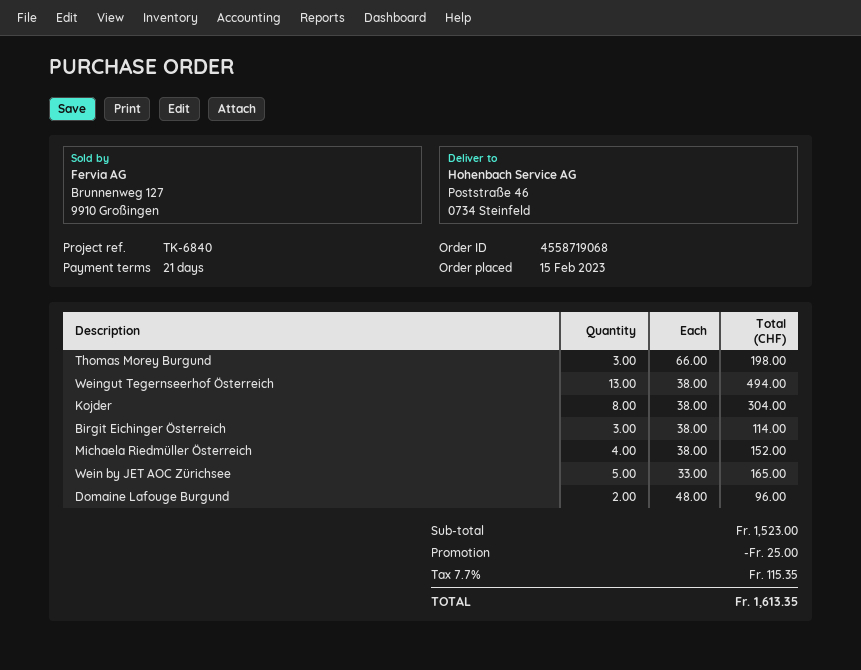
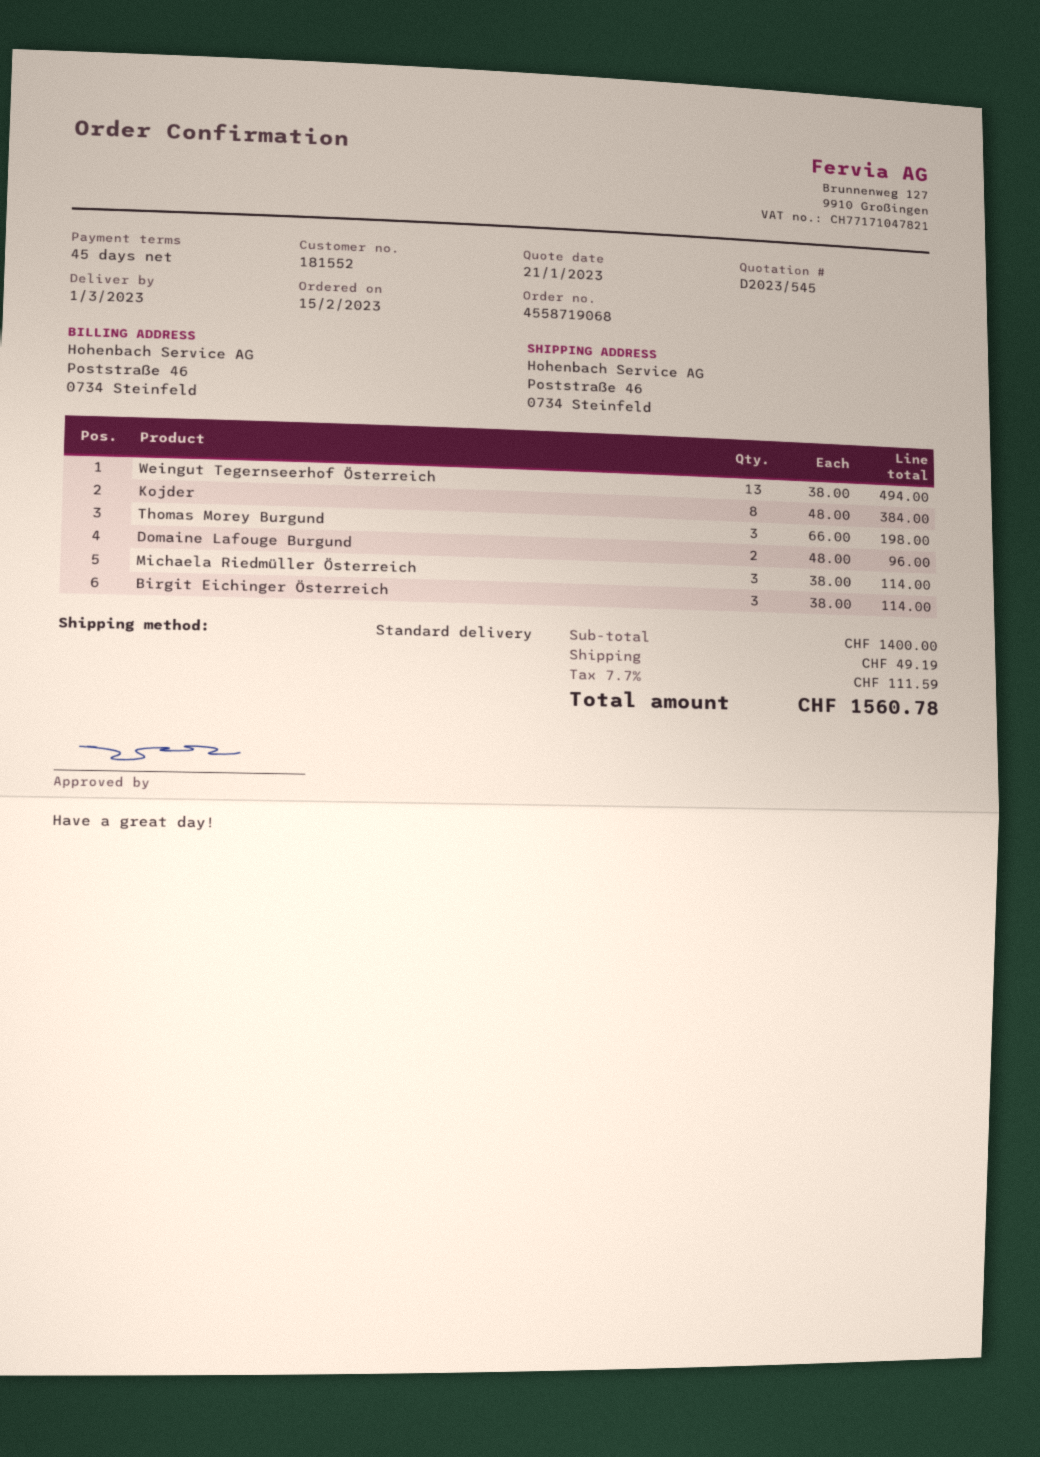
payment terms: 21 days -> 45 days
Kojder: 8 x 38.00 = 304.00 -> 8 x 48.00 = 384.00
Michaela Riedmüller Österreich: 4 x 38.00 = 152.00 -> 3 x 38.00 = 114.00
Wein by JET AOC Zürichsee: 5 x 33.00 = 165.00 -> none
subtotal: 1523.00 -> 1400.00
discount: 25.00 -> none
shipping: none -> 49.19
tax: 7.7% = 115.35 -> 7.7% = 111.59
total: 1613.35 -> 1560.78

